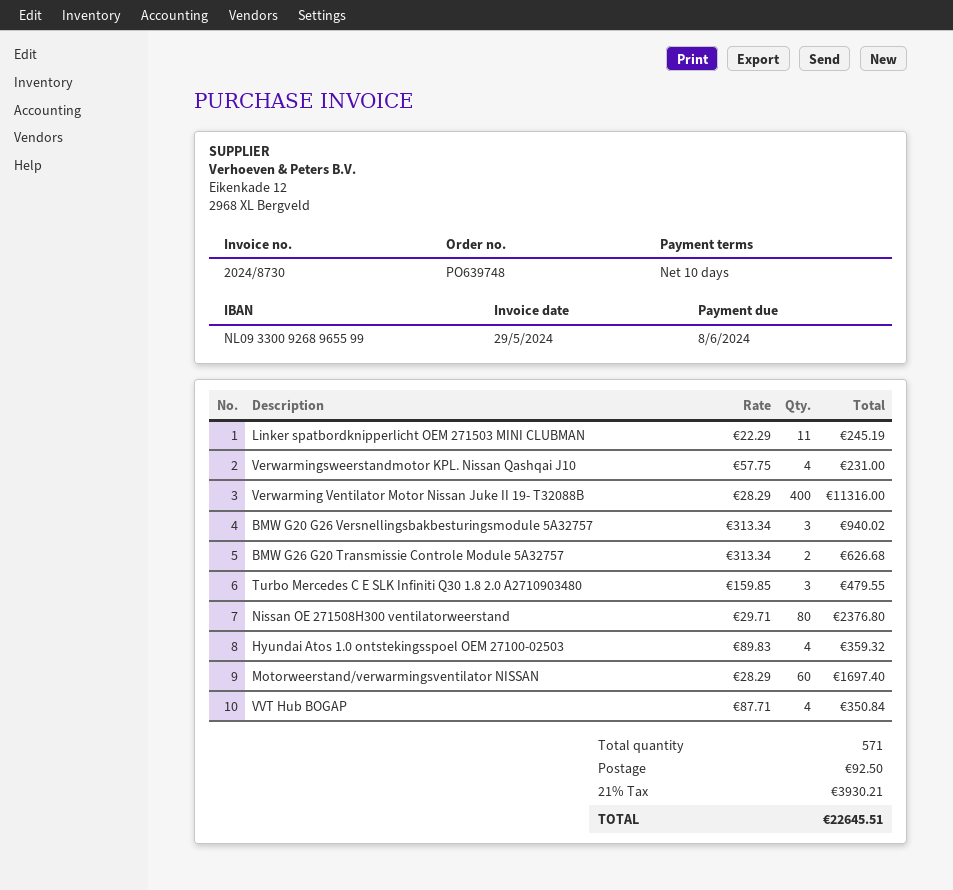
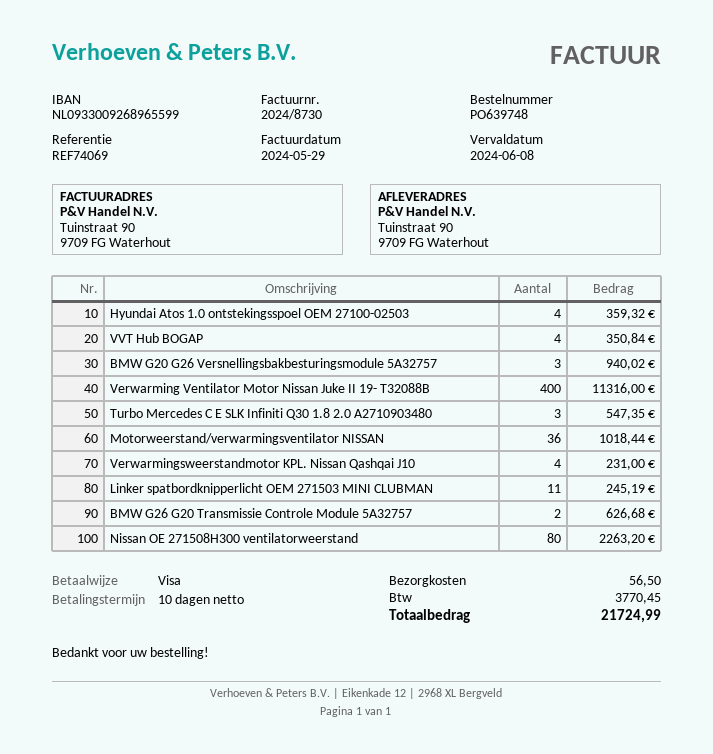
Turbo Mercedes C E SLK Infiniti Q30 1.8 2.0 A2710903480: 3 for 479.55 -> 3 for 547.35
Nissan OE 271508H300 ventilatorweerstand: 80 for 2376.80 -> 80 for 2263.20
Motorweerstand/verwarmingsventilator NISSAN: 60 for 1697.40 -> 36 for 1018.44
shipping: 92.50 -> 56.50
tax: 3930.21 -> 3770.45
total: 22645.51 -> 21724.99

